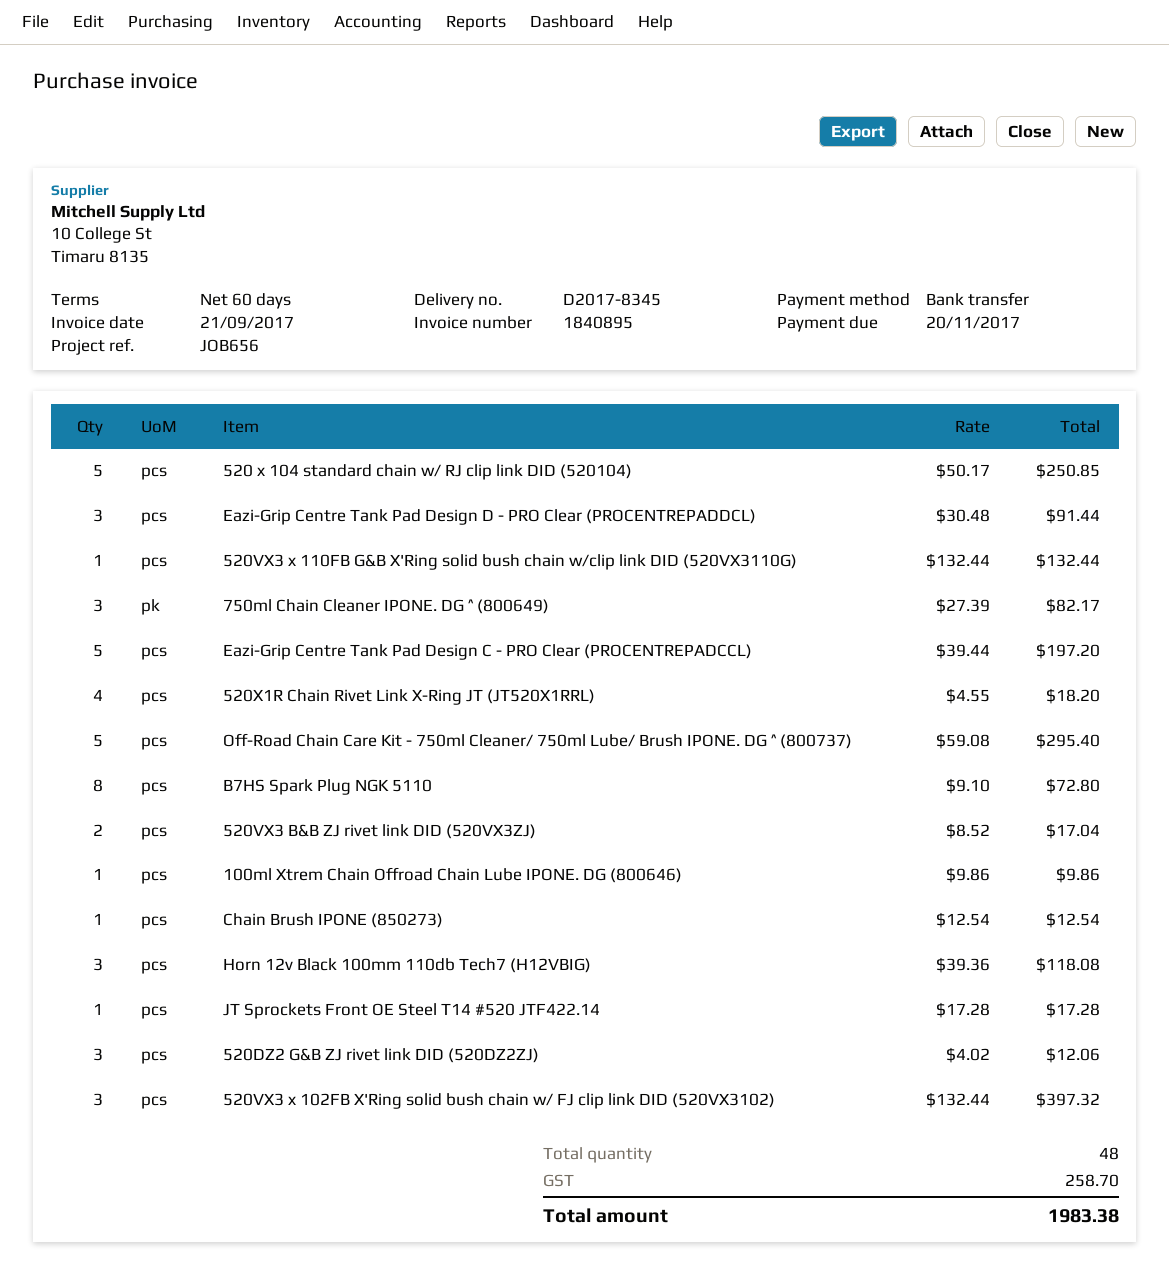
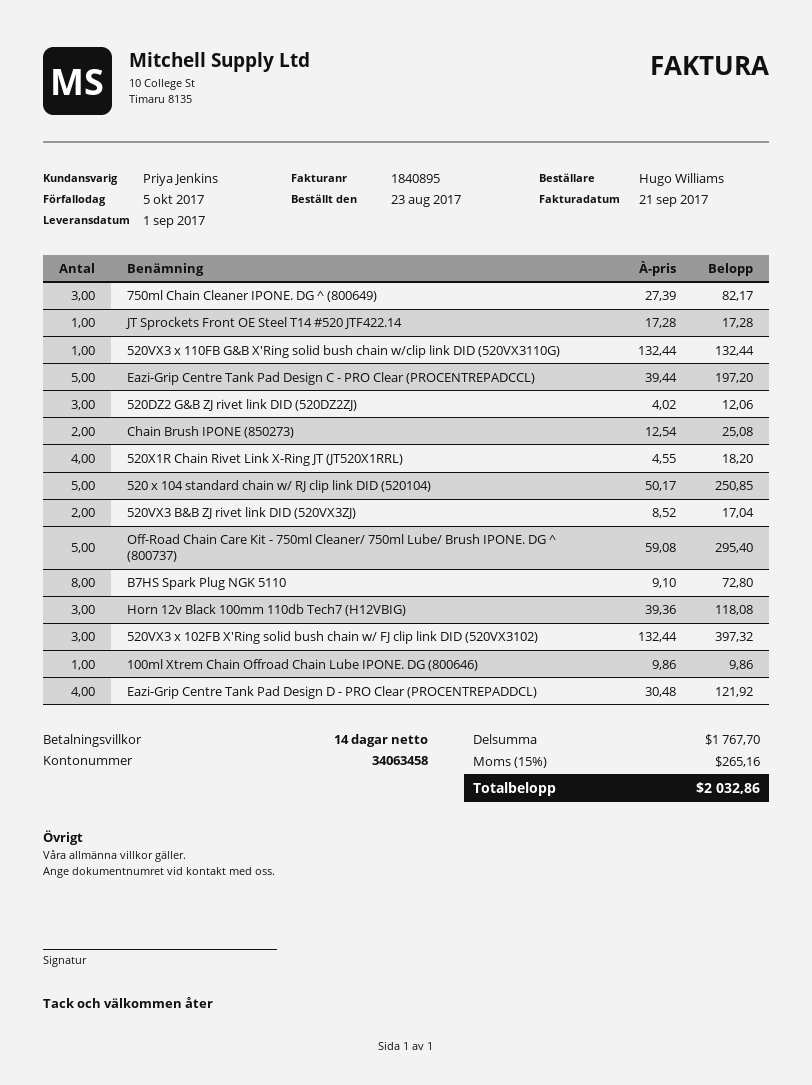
payment terms: 60 days -> 14 days
due date: 2017-11-20 -> 2017-10-05
Eazi-Grip Centre Tank Pad Design D - PRO Clear (PROCENTREPADDCL): 3 x 30.48 = 91.44 -> 4 x 30.48 = 121.92
Chain Brush IPONE (850273): 1 x 12.54 = 12.54 -> 2 x 12.54 = 25.08
tax: 258.70 -> 265.16
total: 1983.38 -> 2032.86

